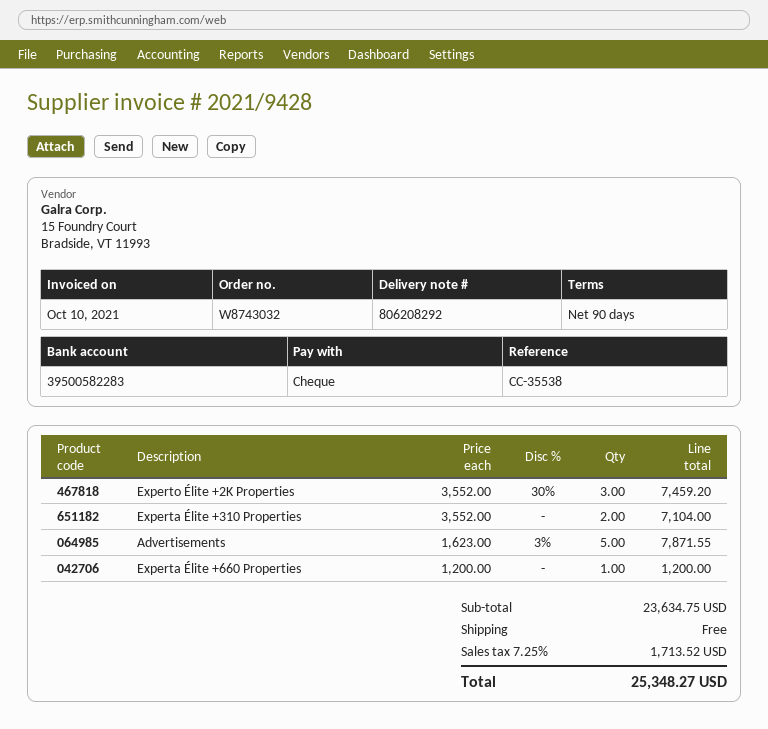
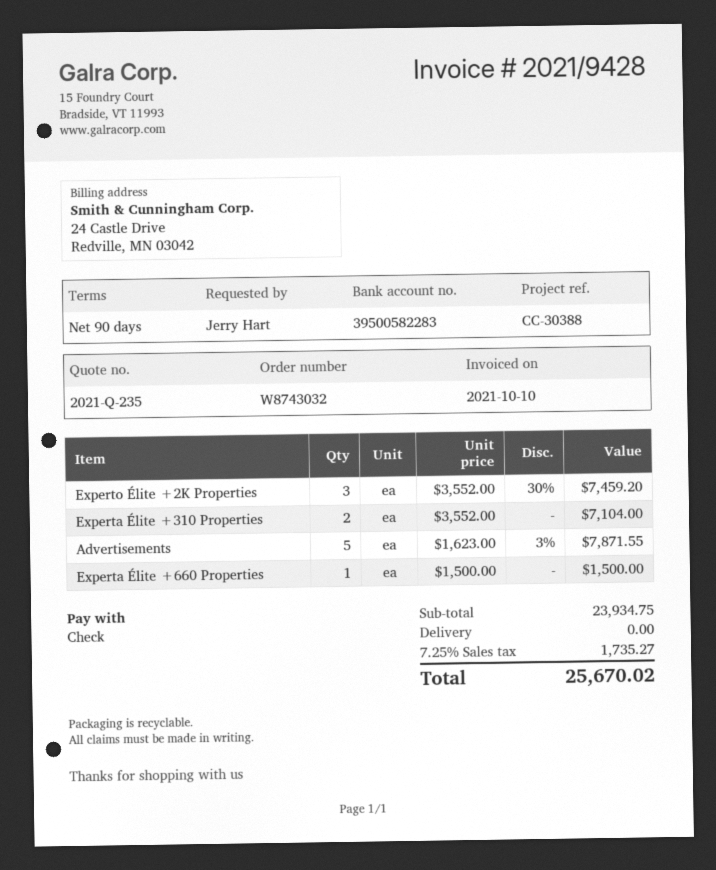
reference: CC-35538 -> CC-30388
Experta Élite +660 Properties: 1 x 1200.00 = 1200.00 -> 1 x 1500.00 = 1500.00
subtotal: 23634.75 -> 23934.75
tax: 7.25% = 1713.52 -> 7.25% = 1735.27
total: 25348.27 -> 25670.02

